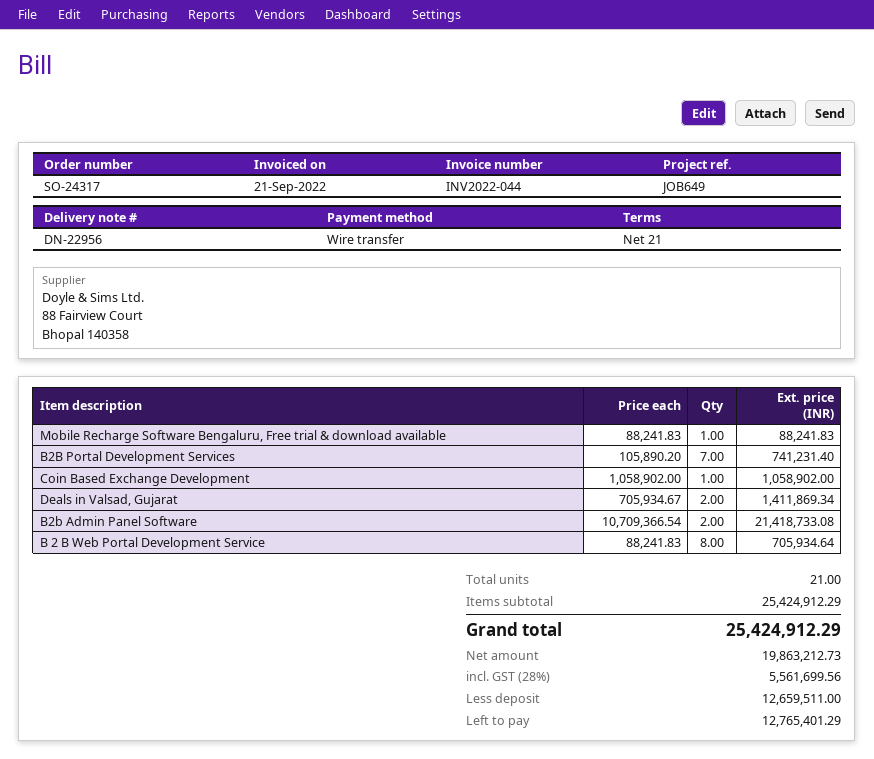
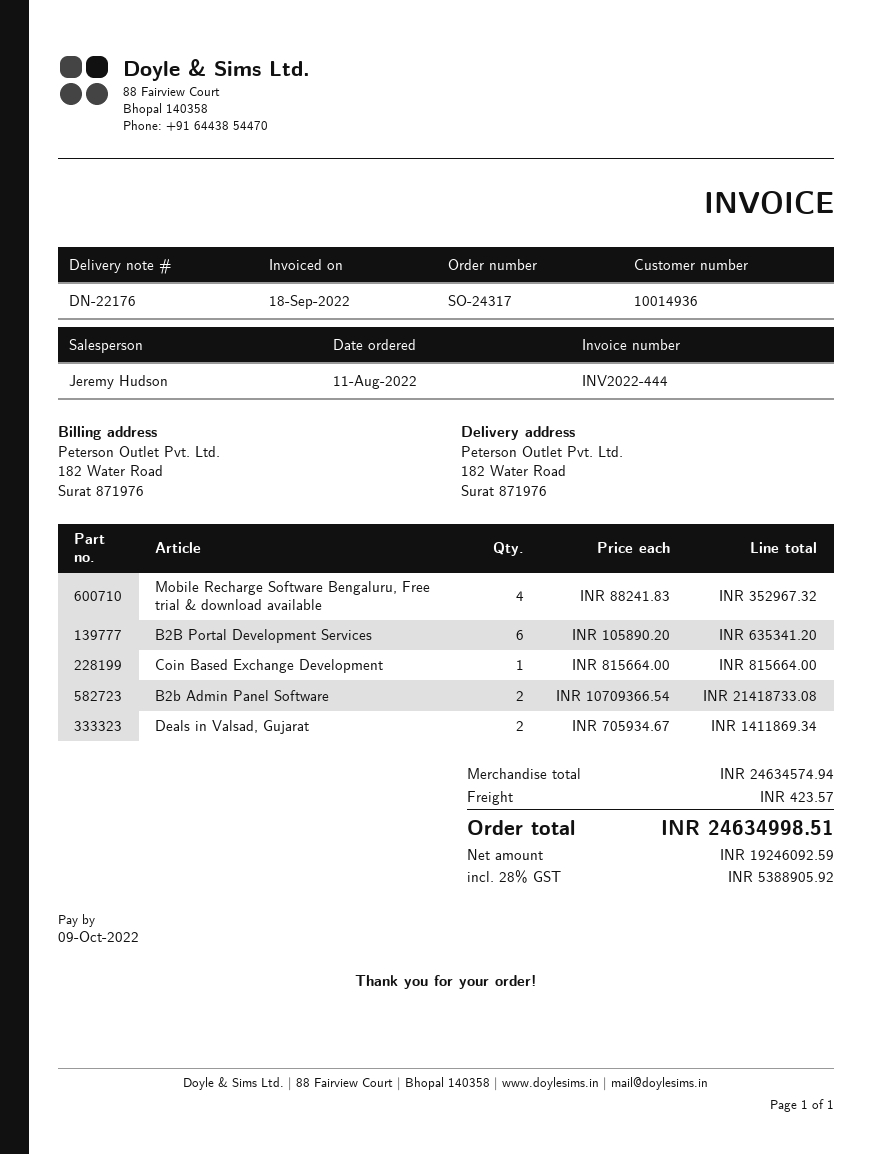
delivery note number: DN-22956 -> DN-22176
invoice number: INV2022-044 -> INV2022-444
invoice date: 2022-09-21 -> 2022-09-18
Mobile Recharge Software Bengaluru, Free trial & download available: 1 x 88241.83 = 88241.83 -> 4 x 88241.83 = 352967.32
B2B Portal Development Services: 7 x 105890.20 = 741231.40 -> 6 x 105890.20 = 635341.20
Coin Based Exchange Development: 1 x 1058902.00 = 1058902.00 -> 1 x 815664.00 = 815664.00
B 2 B Web Portal Development Service: 8 x 88241.83 = 705934.64 -> none
subtotal: 25424912.29 -> 24634574.94
shipping: none -> 423.57
net: 19863212.73 -> 19246092.59
tax: 28% = 5561699.56 -> 28% = 5388905.92
total: 25424912.29 -> 24634998.51

